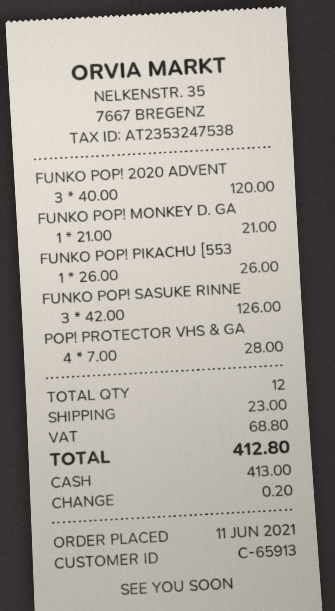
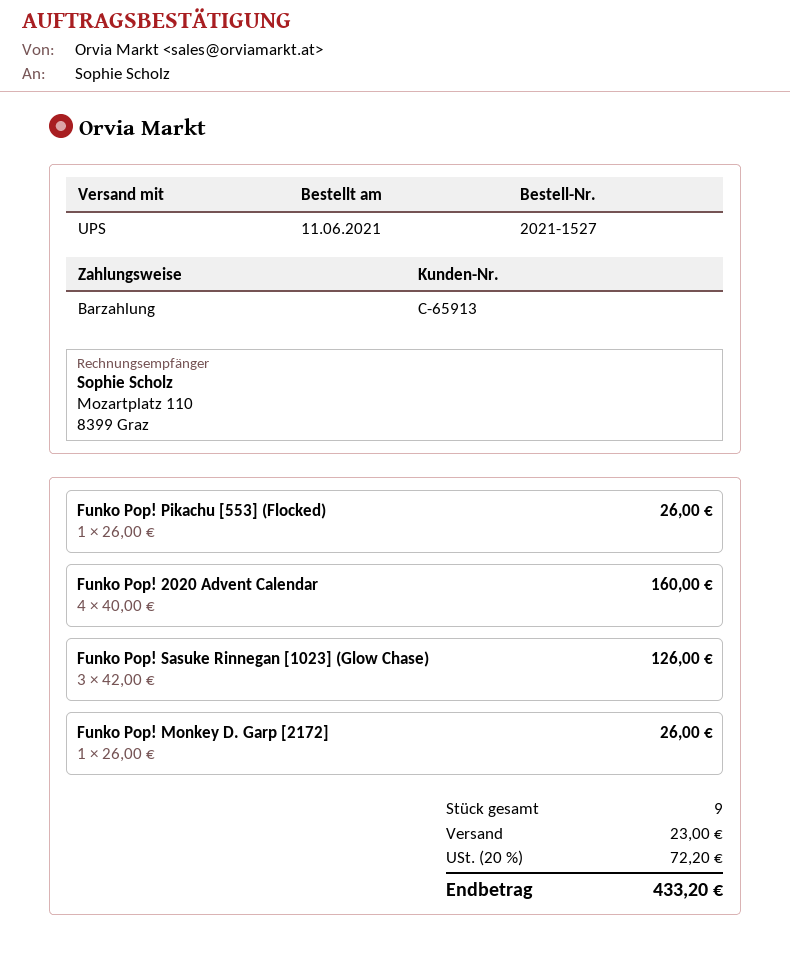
FUNKO POP! 2020 ADVENT: 3 x 40.00 = 120.00 -> 4 x 40.00 = 160.00
FUNKO POP! MONKEY D. GA: 1 x 21.00 = 21.00 -> 1 x 26.00 = 26.00
POP! PROTECTOR VHS & GA: 4 x 7.00 = 28.00 -> none
total quantity: 12 -> 9
tax: 68.80 -> 72.20
total: 412.80 -> 433.20

